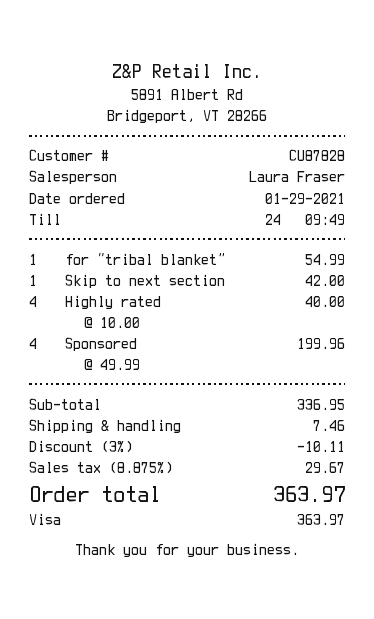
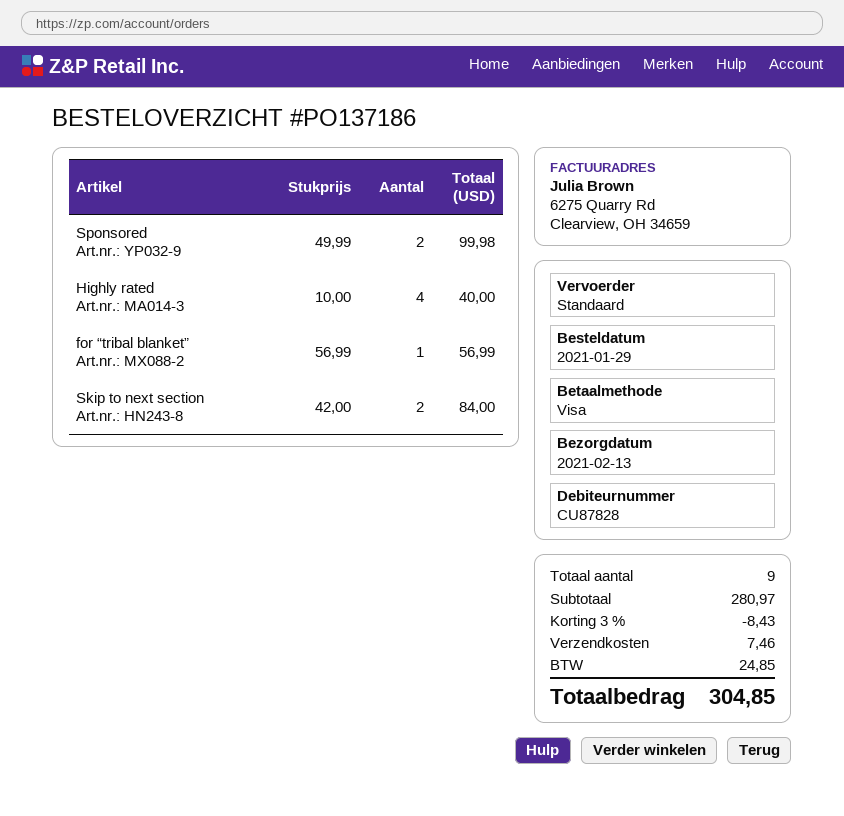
for “tribal blanket”: 1 x 54.99 = 54.99 -> 1 x 56.99 = 56.99
Skip to next section: 1 x 42.00 = 42.00 -> 2 x 42.00 = 84.00
Sponsored: 4 x 49.99 = 199.96 -> 2 x 49.99 = 99.98
subtotal: 336.95 -> 280.97
discount: 3% = 10.11 -> 3% = 8.43
tax: 29.67 -> 24.85
total: 363.97 -> 304.85

